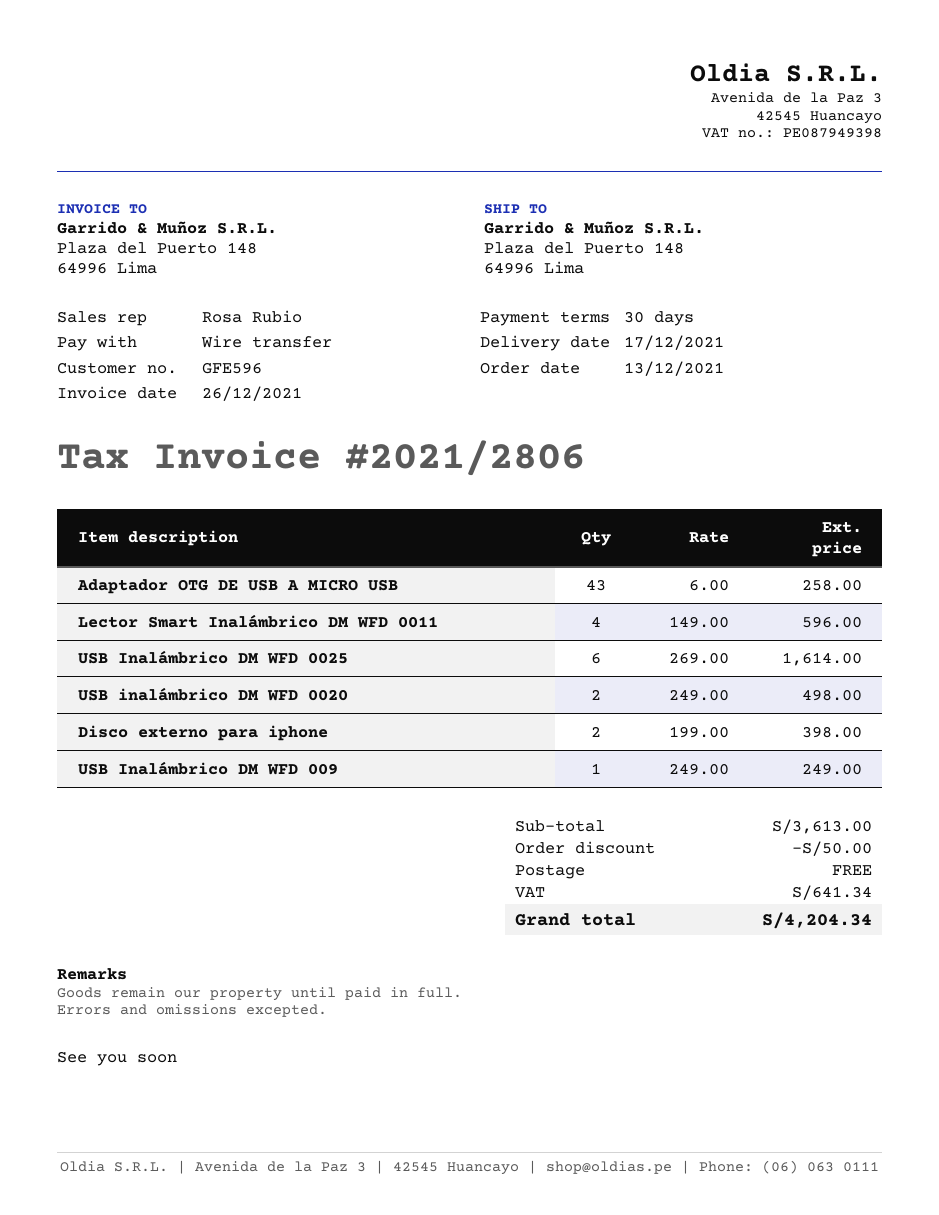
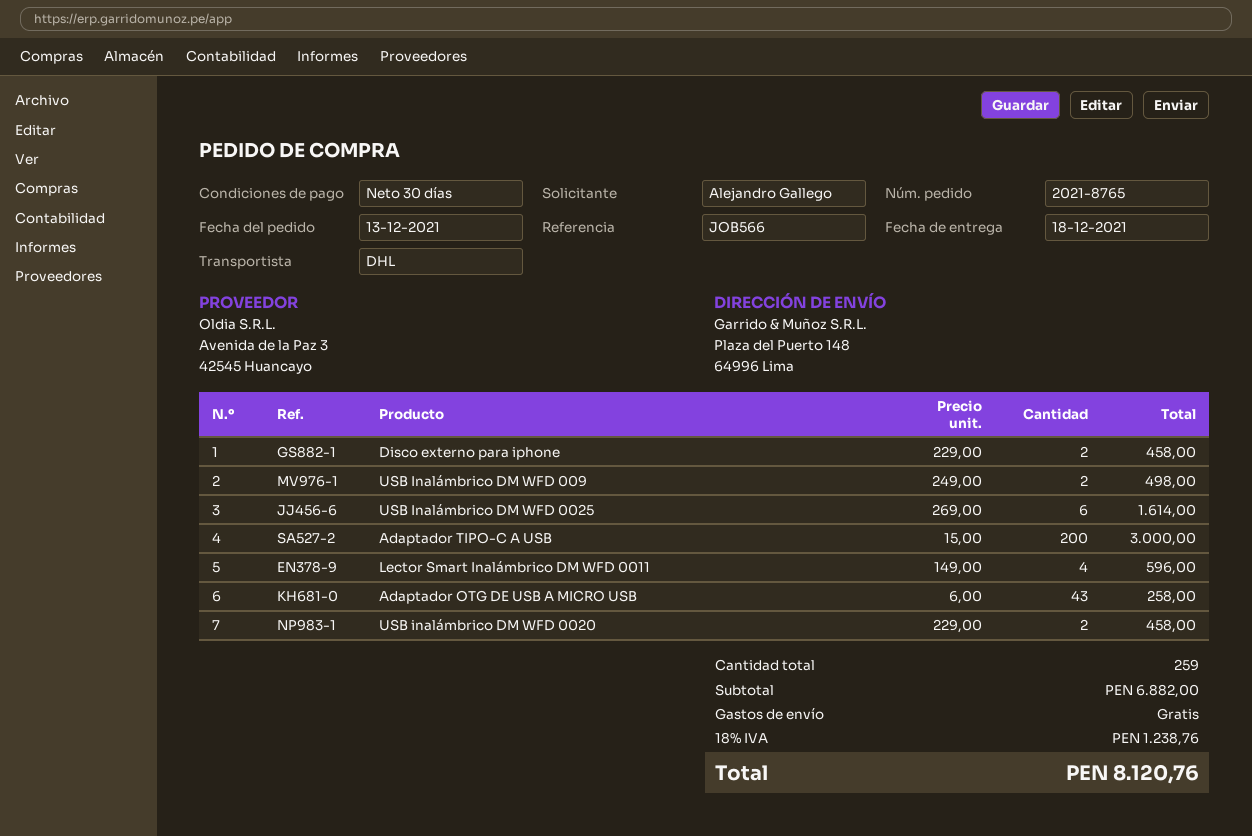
delivery date: 2021-12-17 -> 2021-12-18
USB inalámbrico DM WFD 0020: 2 x 249.00 = 498.00 -> 2 x 229.00 = 458.00
Disco externo para iphone: 2 x 199.00 = 398.00 -> 2 x 229.00 = 458.00
USB Inalámbrico DM WFD 009: 1 x 249.00 = 249.00 -> 2 x 249.00 = 498.00
Adaptador TIPO-C A USB: none -> 200 x 15.00 = 3000.00
subtotal: 3613.00 -> 6882.00
discount: 50.00 -> none
tax: 641.34 -> 1238.76
total: 4204.34 -> 8120.76

